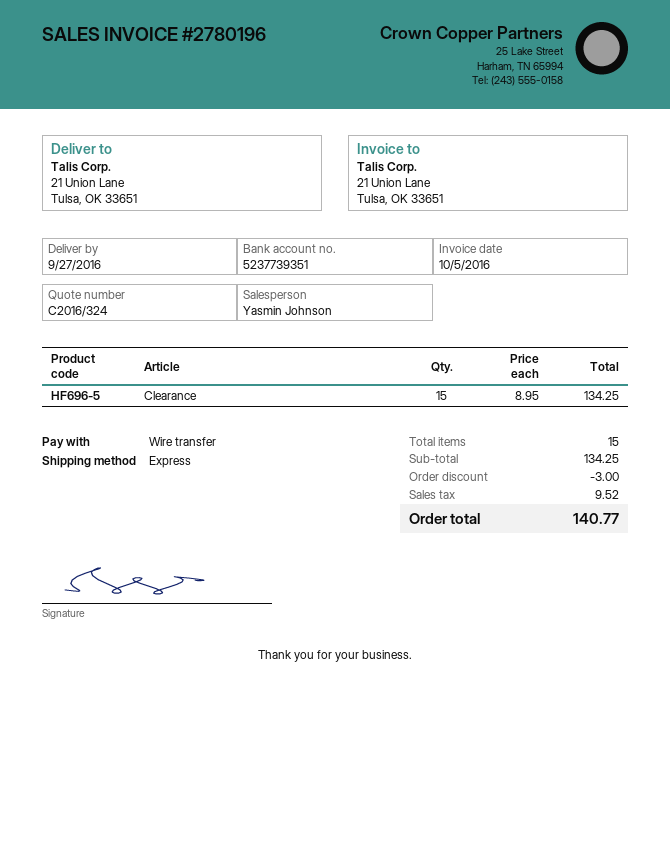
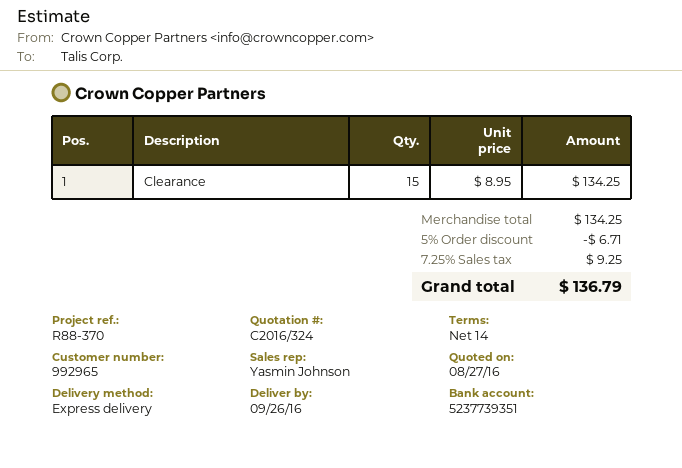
delivery date: 2016-09-27 -> 2016-09-26
discount: 3.00 -> 6.71
tax: 9.52 -> 9.25
total: 140.77 -> 136.79

